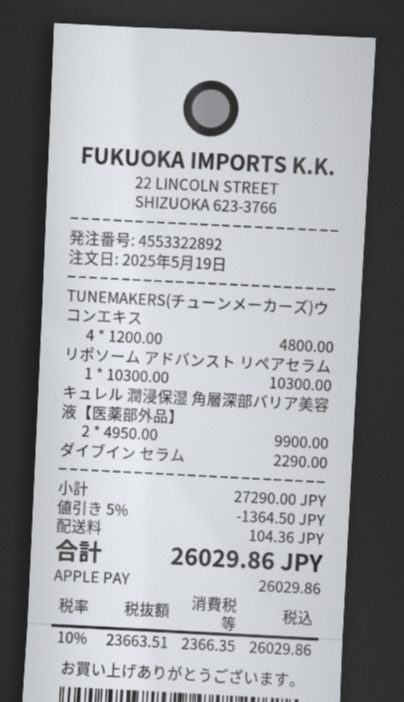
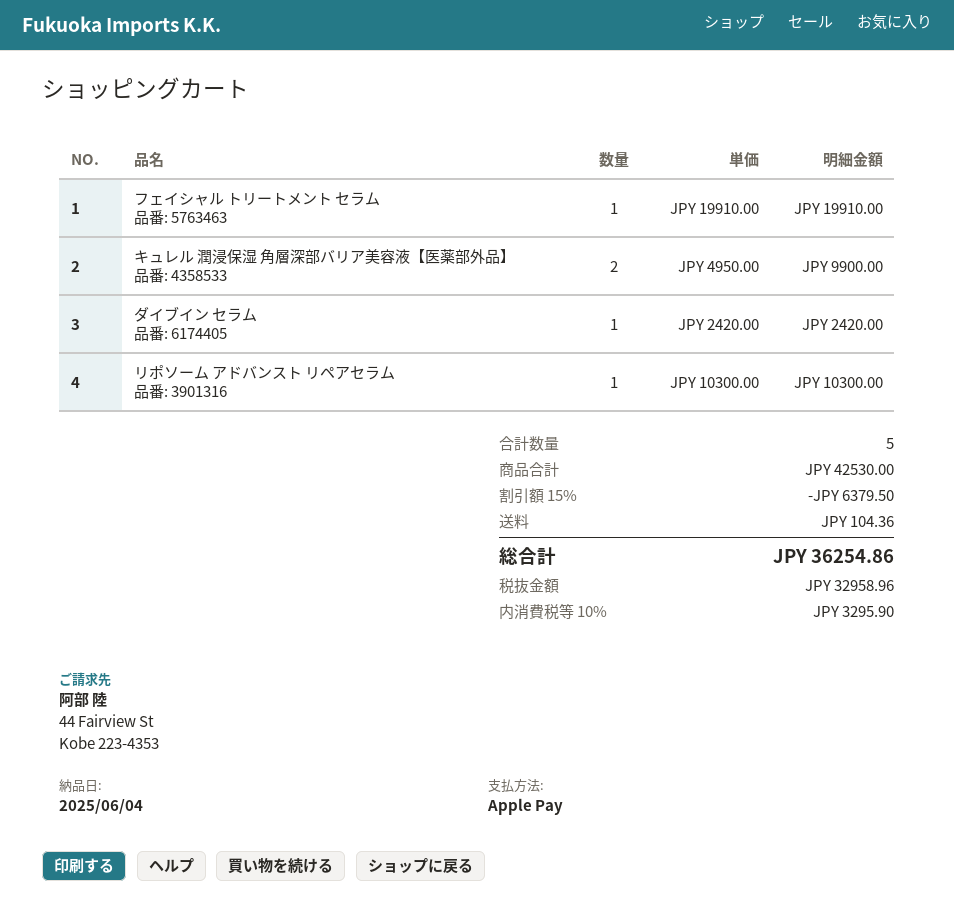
TUNEMAKERS(チューンメーカーズ)ウコンエキス: 4 x 1200.00 = 4800.00 -> none
ダイブイン セラム: 1 x 2290.00 = 2290.00 -> 1 x 2420.00 = 2420.00
フェイシャル トリートメント セラム: none -> 1 x 19910.00 = 19910.00
subtotal: 27290.00 -> 42530.00
discount: 5% = 1364.50 -> 15% = 6379.50
net: 23663.51 -> 32958.96
tax: 10% = 2366.35 -> 10% = 3295.90
total: 26029.86 -> 36254.86

